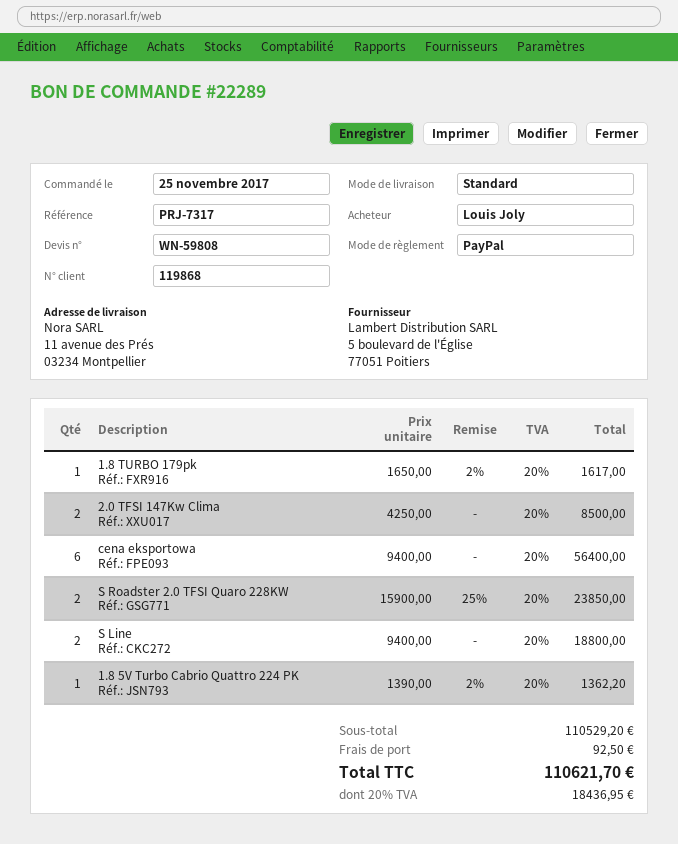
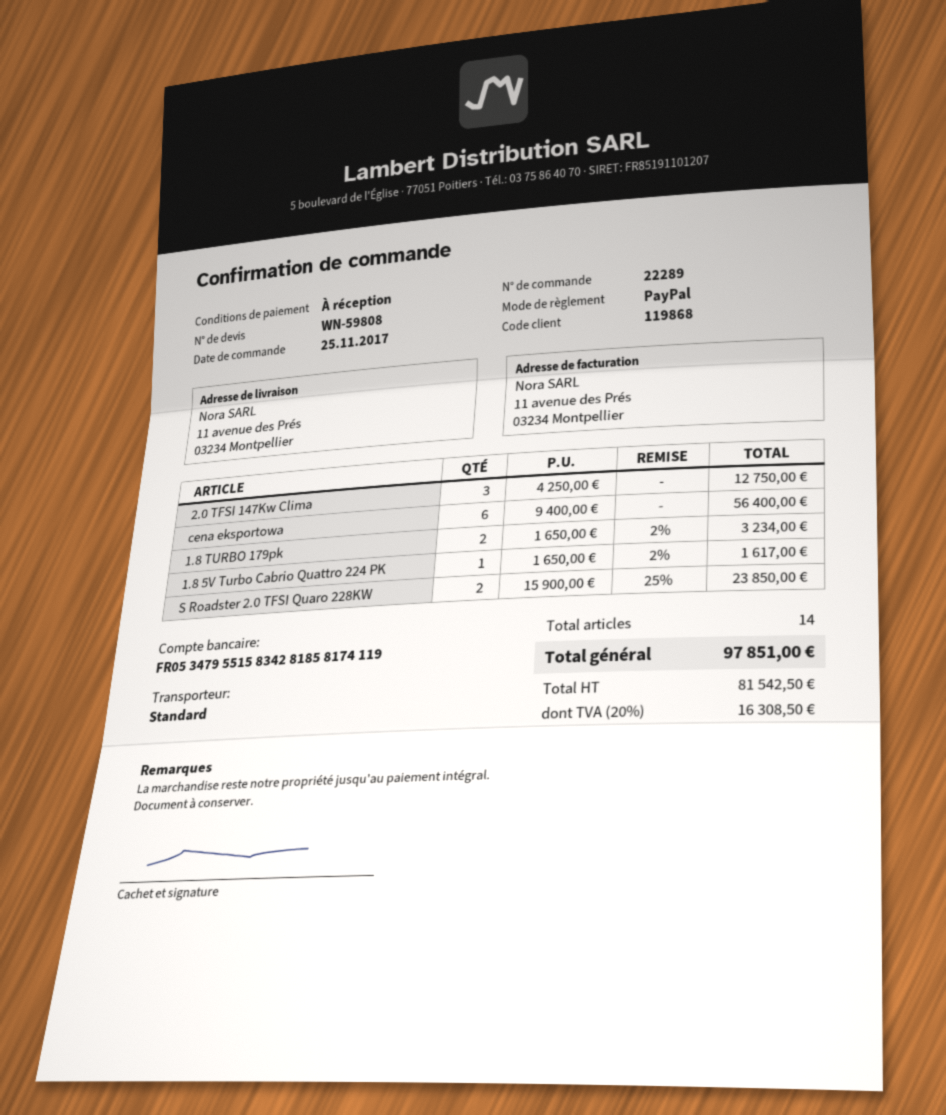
1.8 TURBO 179pk: 1 x 1650.00 - 2% = 1617.00 -> 2 x 1650.00 - 2% = 3234.00
2.0 TFSI 147Kw Clima: 2 x 4250.00 = 8500.00 -> 3 x 4250.00 = 12750.00
S Line: 2 x 9400.00 = 18800.00 -> none
1.8 5V Turbo Cabrio Quattro 224 PK: 1 x 1390.00 - 2% = 1362.20 -> 1 x 1650.00 - 2% = 1617.00
shipping: 92.50 -> none
tax: 20% = 18436.95 -> 20% = 16308.50
total: 110621.70 -> 97851.00

